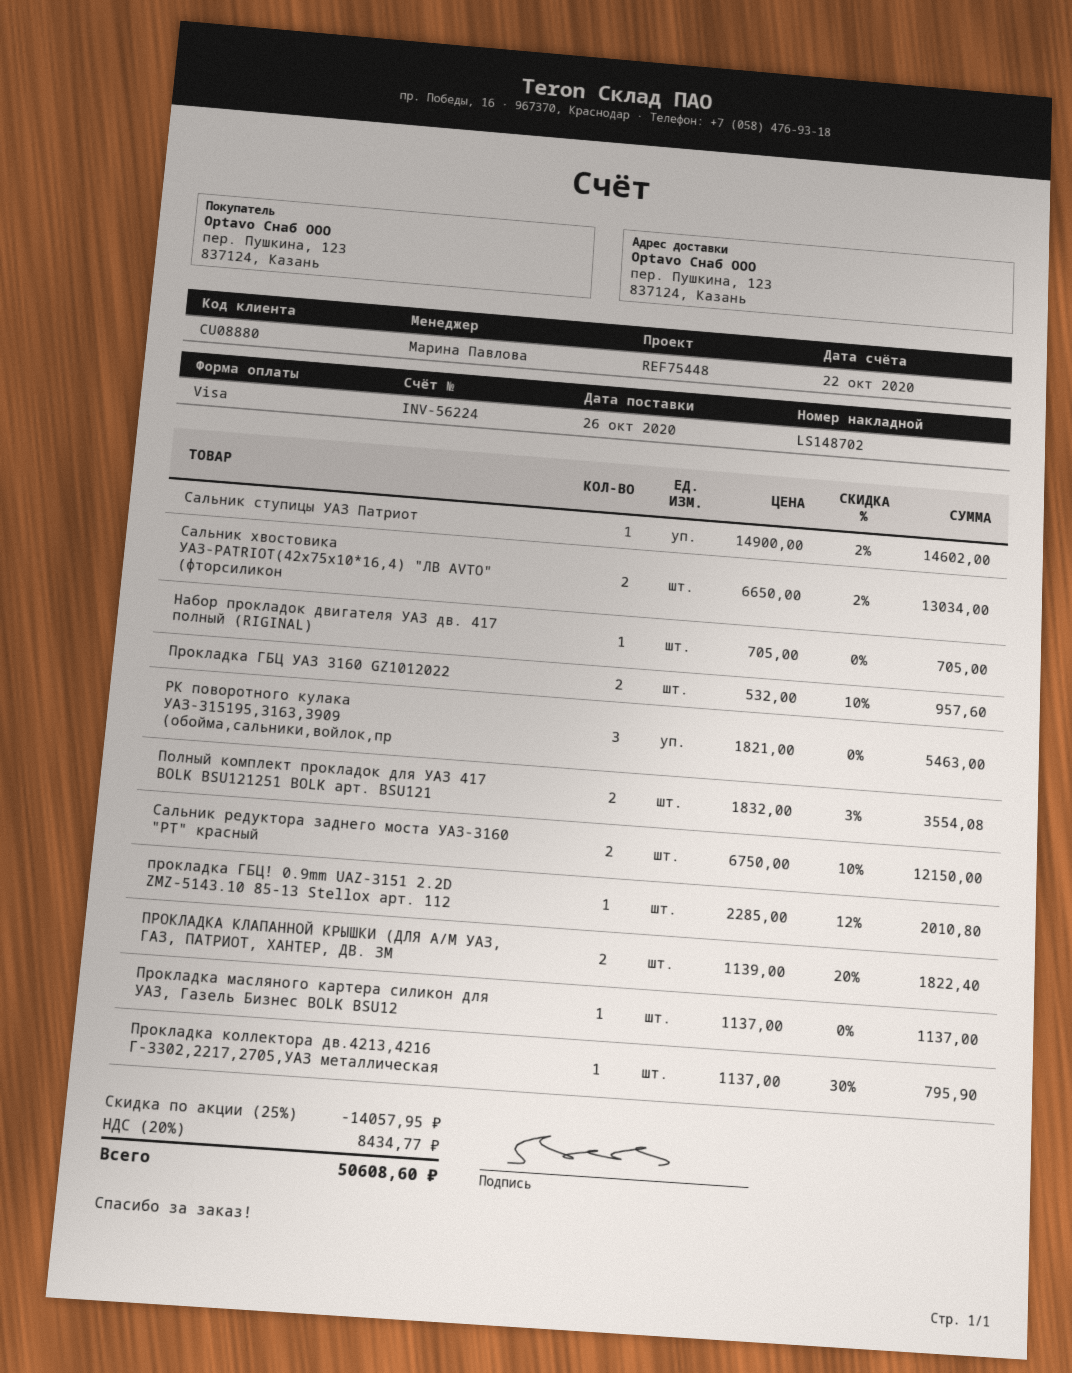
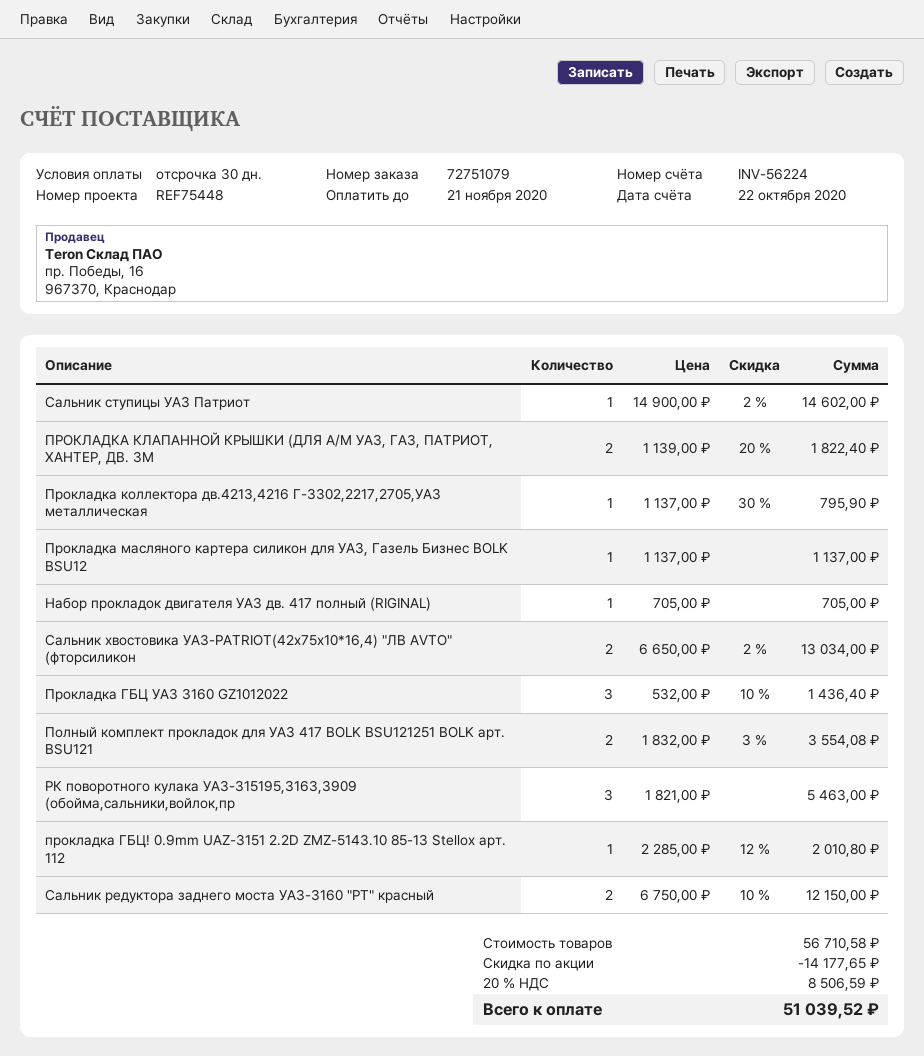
Прокладка ГБЦ УАЗ 3160 GZ1012022: 2 x 532.00 - 10% = 957.60 -> 3 x 532.00 - 10% = 1436.40
discount: 14057.95 -> 14177.65
tax: 20% = 8434.77 -> 20% = 8506.59
total: 50608.60 -> 51039.52

